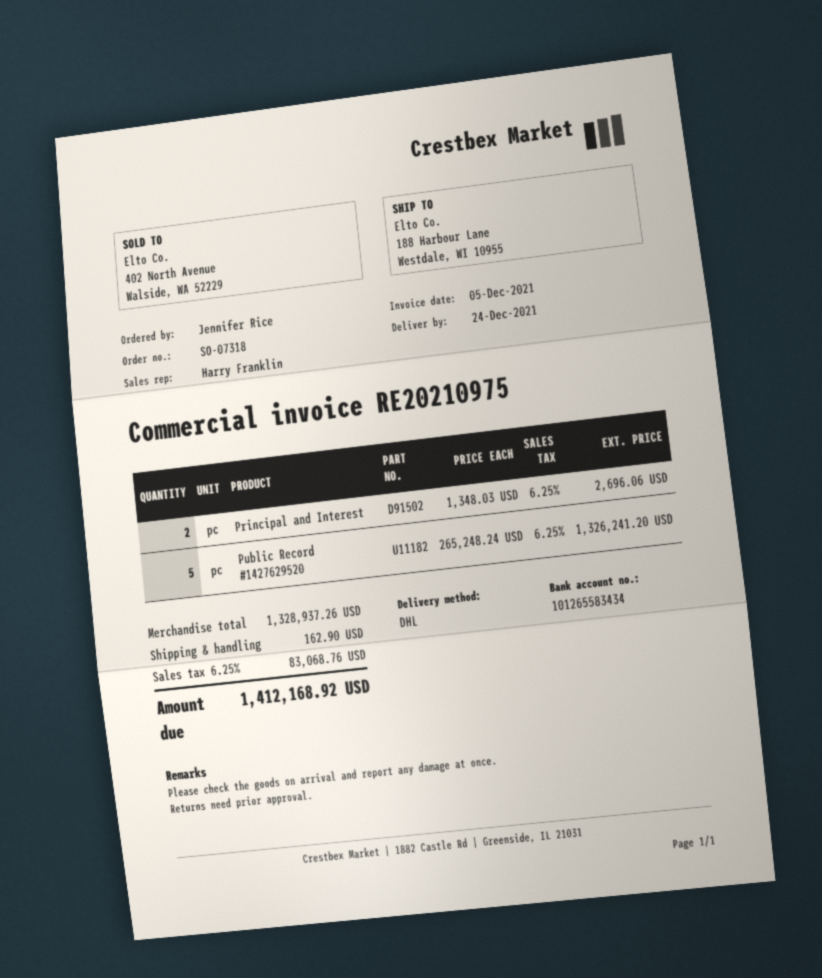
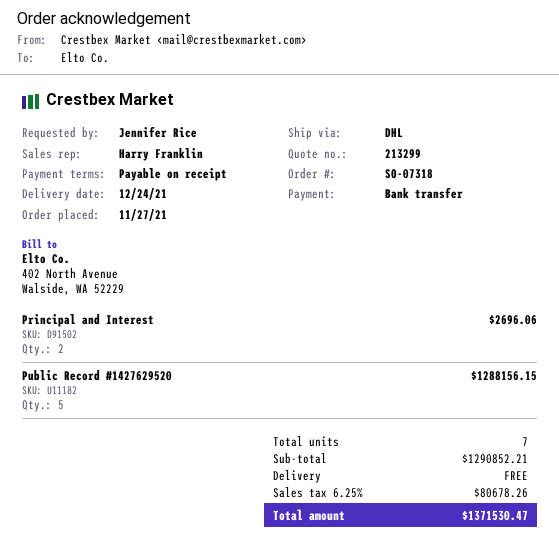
Public Record #1427629520: 5 for 1326241.20 -> 5 for 1288156.15
subtotal: 1328937.26 -> 1290852.21
shipping: 162.90 -> 0.00
tax: 6.25% = 83068.76 -> 6.25% = 80678.26
total: 1412168.92 -> 1371530.47

